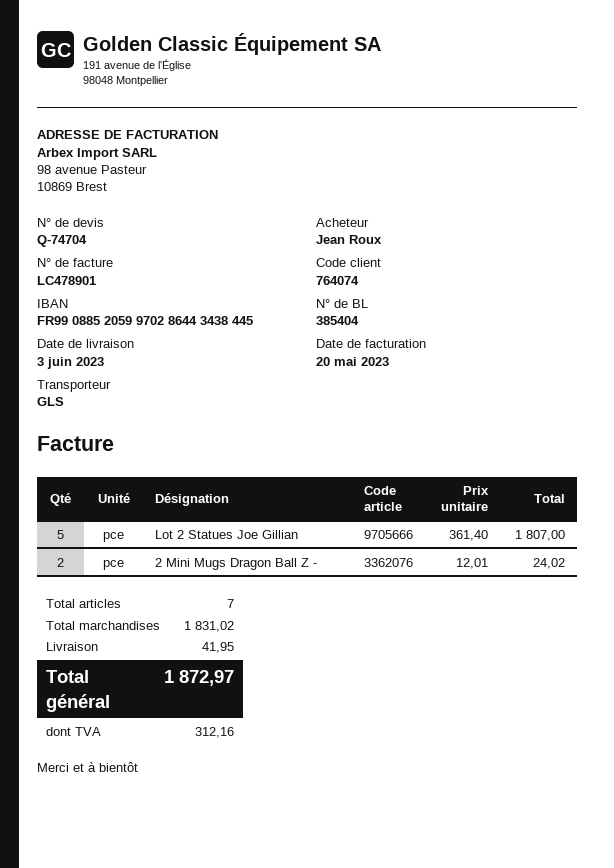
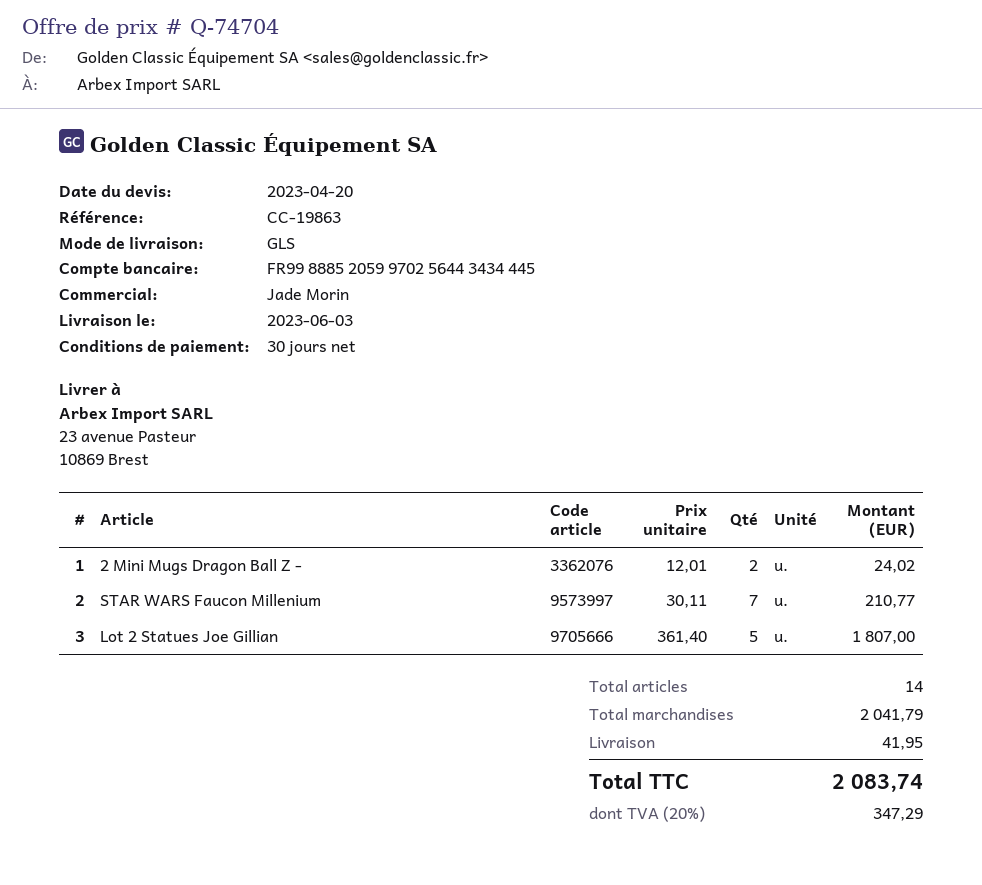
bank account: FR9908852059970286443438445 -> FR9988852059970256443434445
STAR WARS Faucon Millenium: none -> 7 x 30.11 = 210.77
total quantity: 7 -> 14
subtotal: 1831.02 -> 2041.79
tax: 312.16 -> 347.29
total: 1872.97 -> 2083.74

